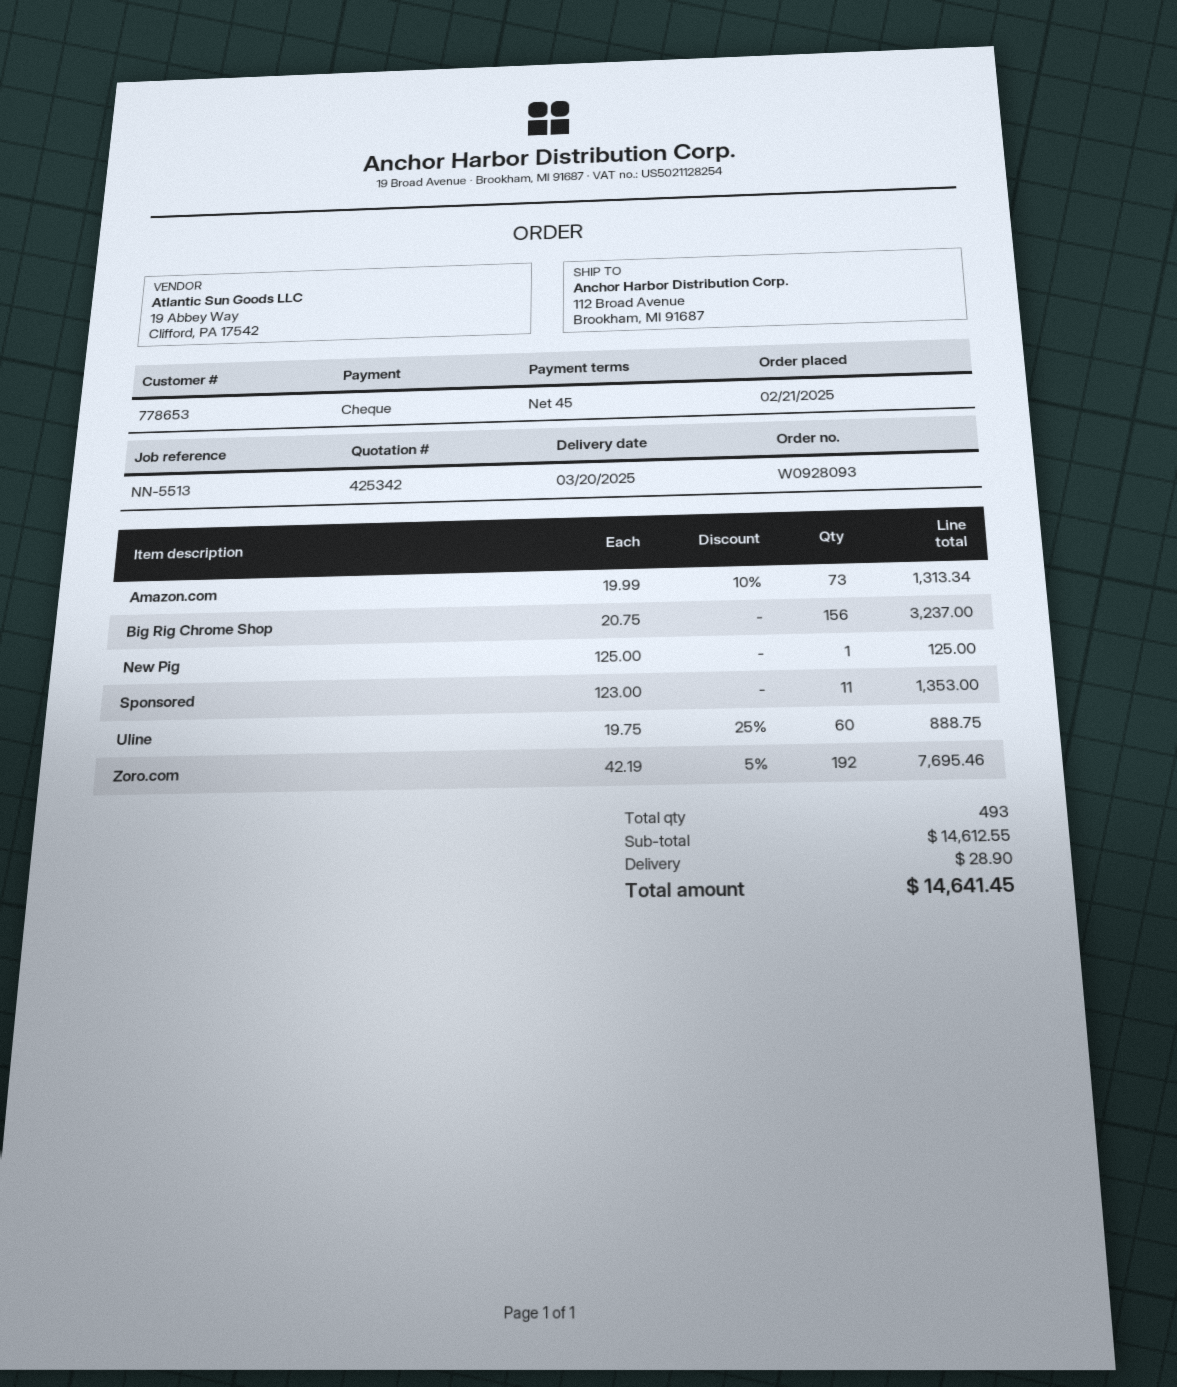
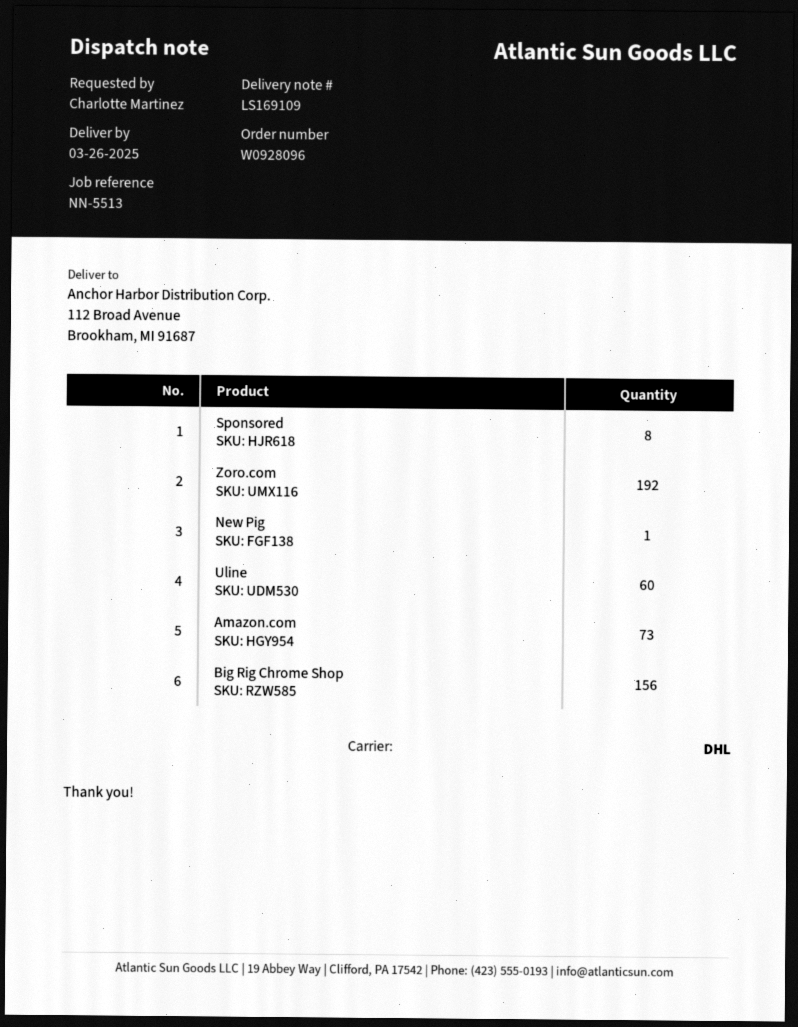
order number: W0928093 -> W0928096
delivery date: 2025-03-20 -> 2025-03-26
Sponsored: 11 -> 8

